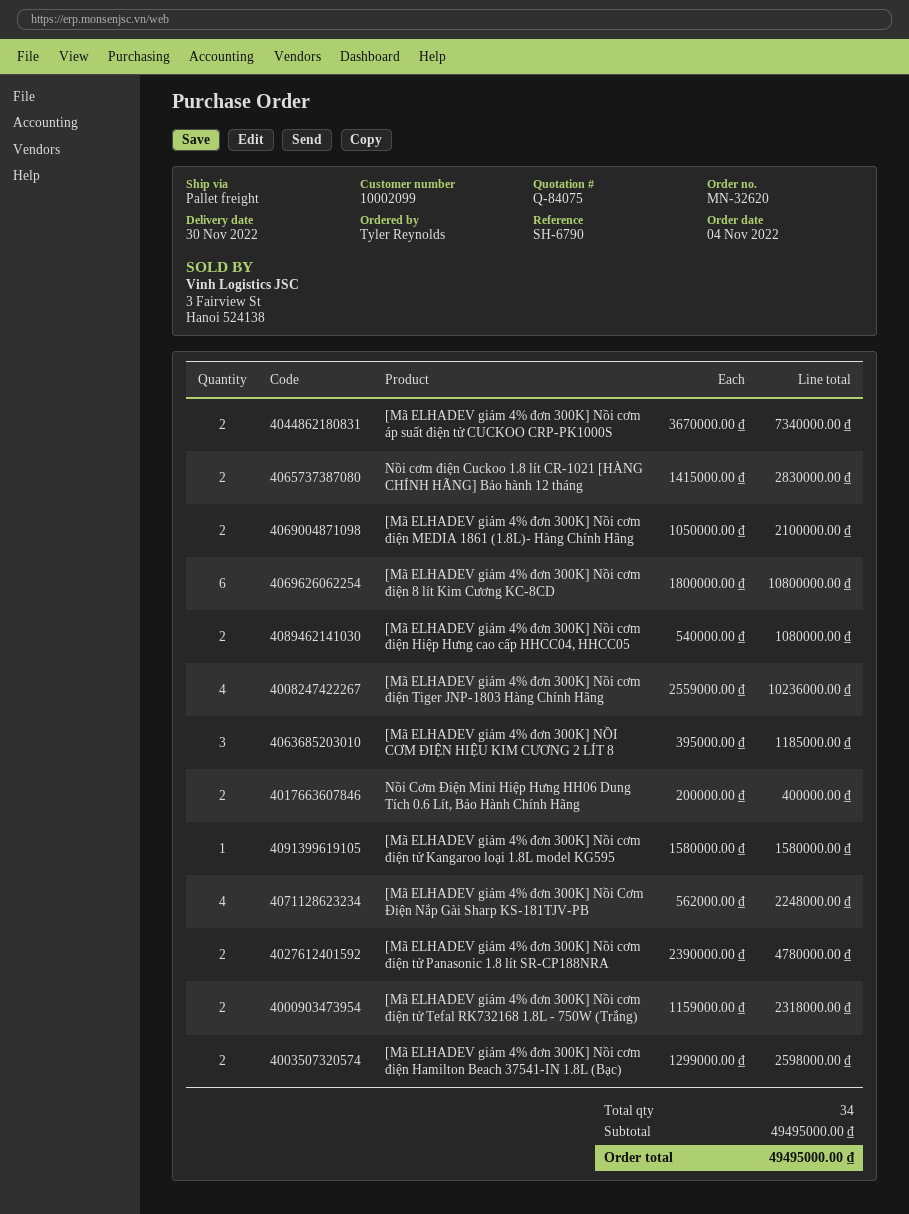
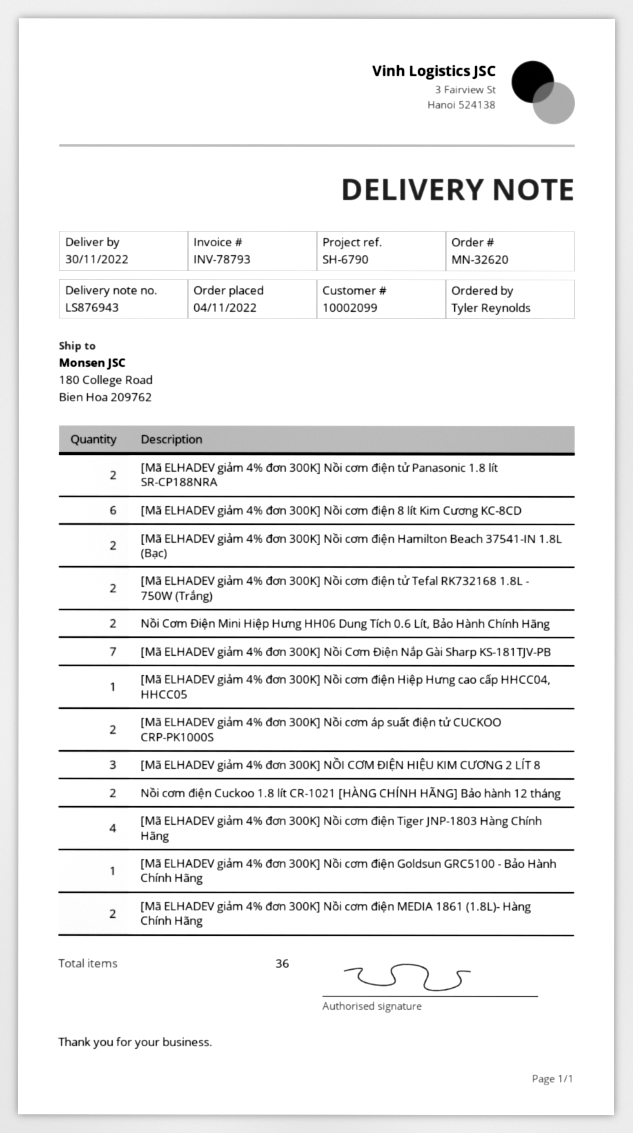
[Mã ELHADEV giảm 4% đơn 300K] Nồi cơm điện Hiệp Hưng cao cấp HHCC04, HHCC05: 2 -> 1
[Mã ELHADEV giảm 4% đơn 300K] Nồi cơm điện tử Kangaroo loại 1.8L model KG595: 1 -> none
[Mã ELHADEV giảm 4% đơn 300K] Nồi Cơm Điện Nắp Gài Sharp KS-181TJV-PB: 4 -> 7
[Mã ELHADEV giảm 4% đơn 300K] Nồi cơm điện Goldsun GRC5100 - Bảo Hành Chính Hãng: none -> 1
total quantity: 34 -> 36

